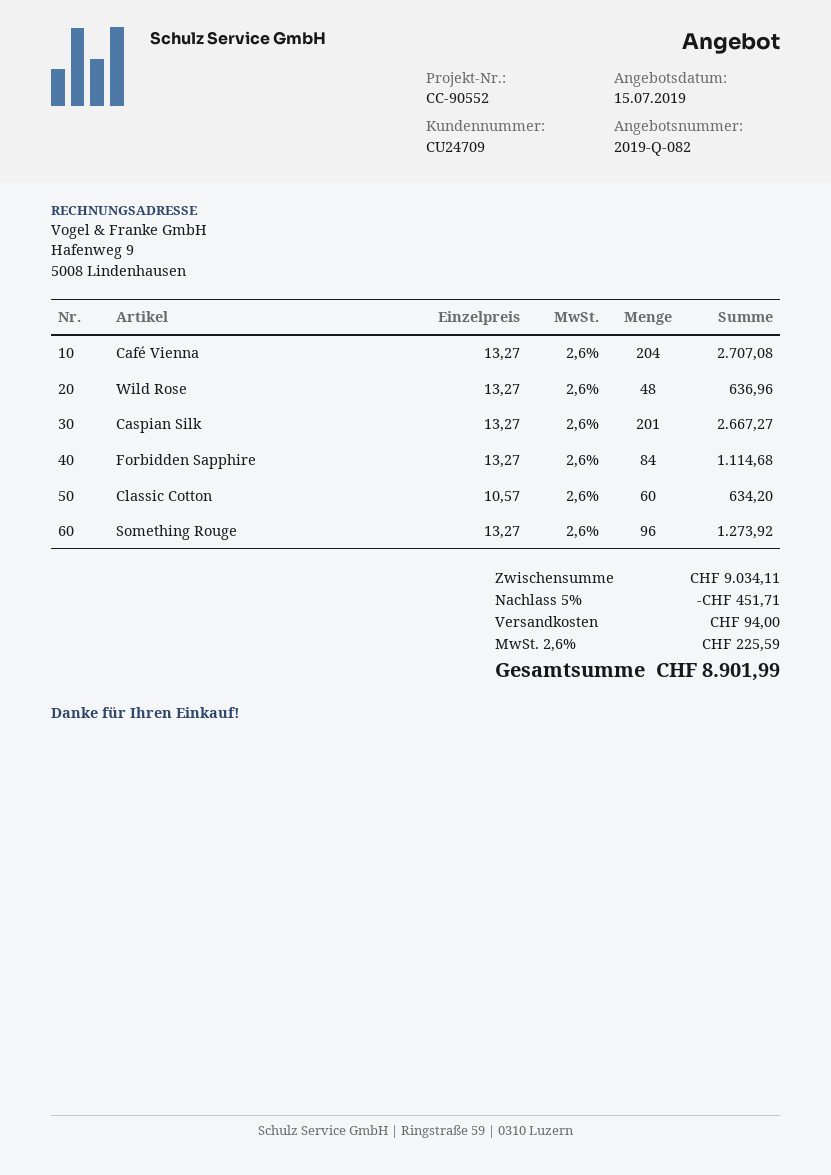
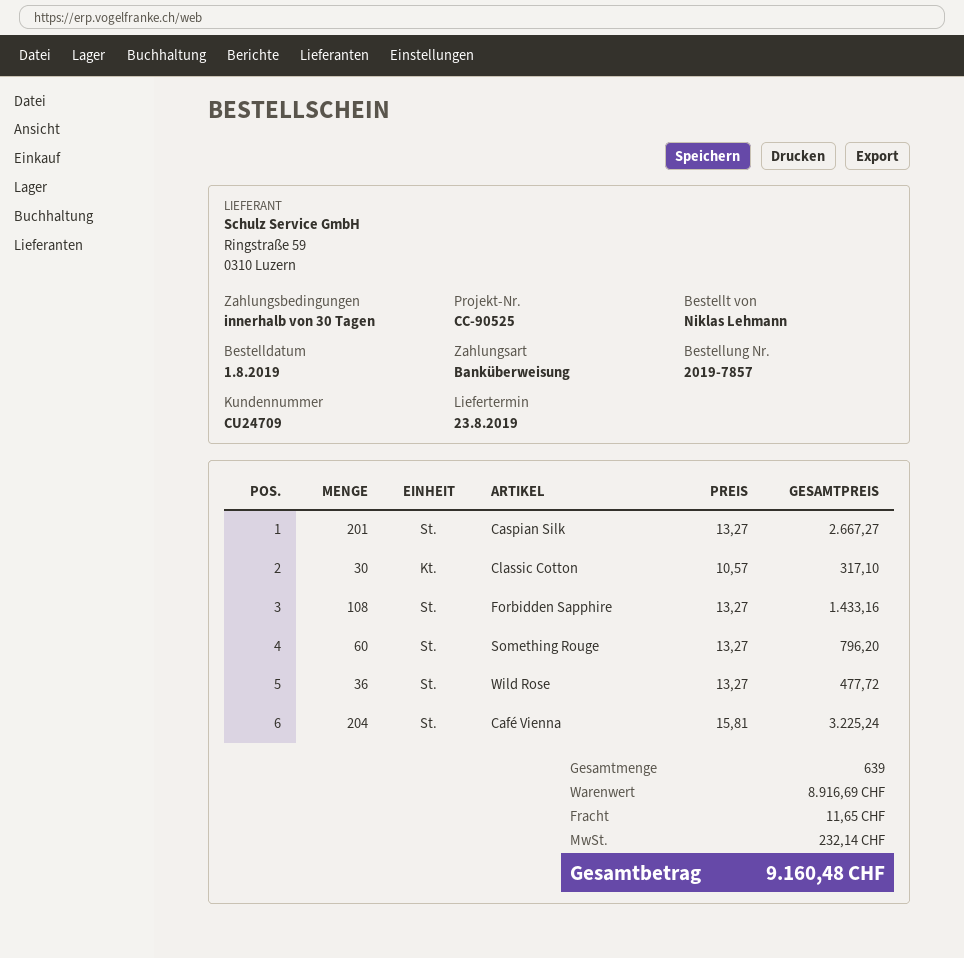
reference: CC-90552 -> CC-90525
Café Vienna: 204 x 13.27 = 2707.08 -> 204 x 15.81 = 3225.24
Wild Rose: 48 x 13.27 = 636.96 -> 36 x 13.27 = 477.72
Forbidden Sapphire: 84 x 13.27 = 1114.68 -> 108 x 13.27 = 1433.16
Classic Cotton: 60 x 10.57 = 634.20 -> 30 x 10.57 = 317.10
Something Rouge: 96 x 13.27 = 1273.92 -> 60 x 13.27 = 796.20
subtotal: 9034.11 -> 8916.69
discount: 5% = 451.71 -> none
shipping: 94.00 -> 11.65
tax: 225.59 -> 232.14
total: 8901.99 -> 9160.48

